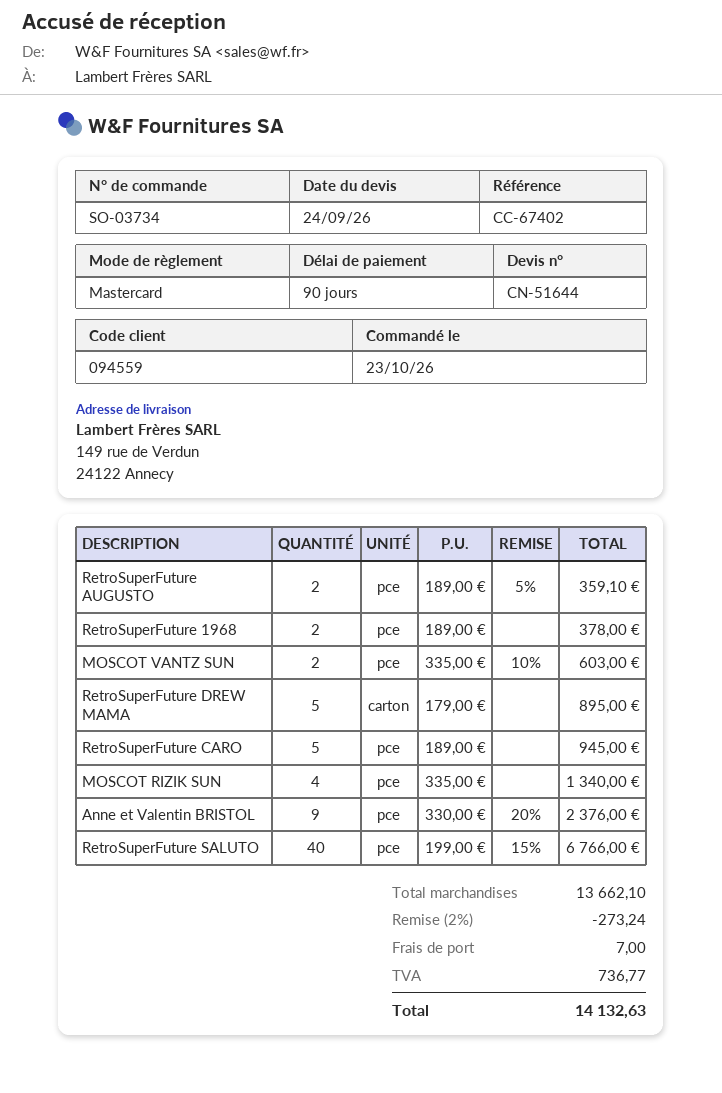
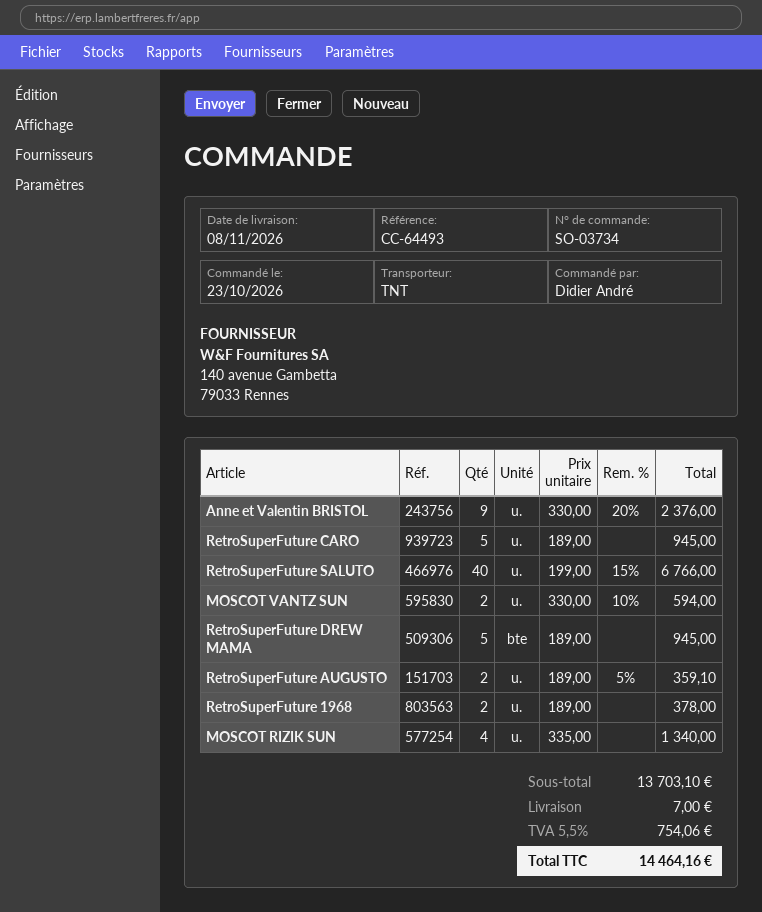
reference: CC-67402 -> CC-64493
MOSCOT VANTZ SUN: 2 x 335.00 - 10% = 603.00 -> 2 x 330.00 - 10% = 594.00
RetroSuperFuture DREW MAMA: 5 x 179.00 = 895.00 -> 5 x 189.00 = 945.00
subtotal: 13662.10 -> 13703.10
discount: 2% = 273.24 -> none
tax: 736.77 -> 754.06
total: 14132.63 -> 14464.16

